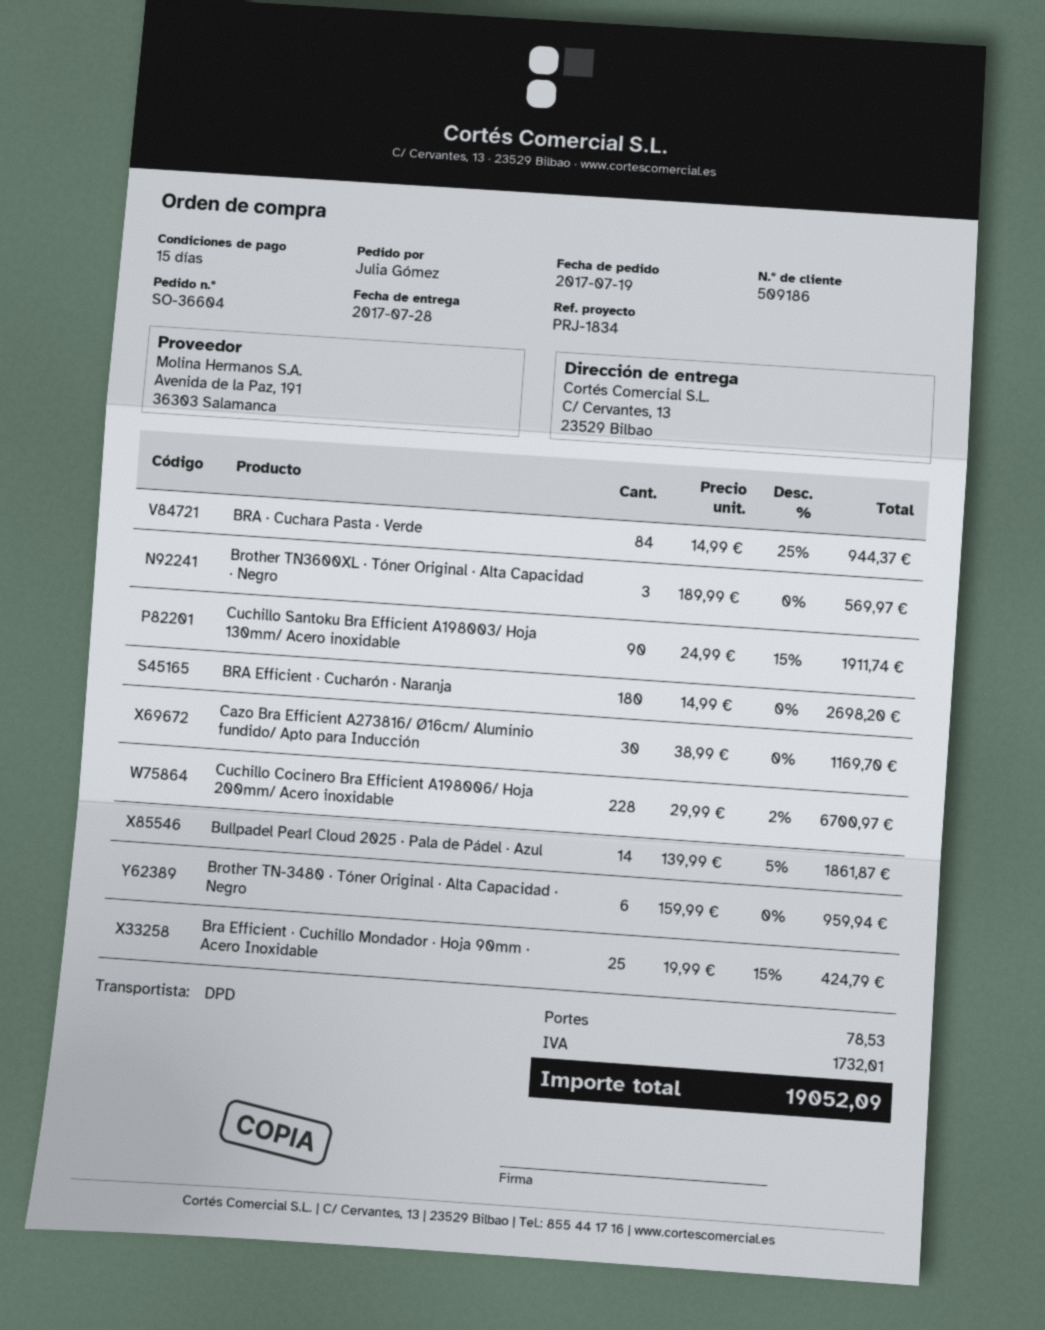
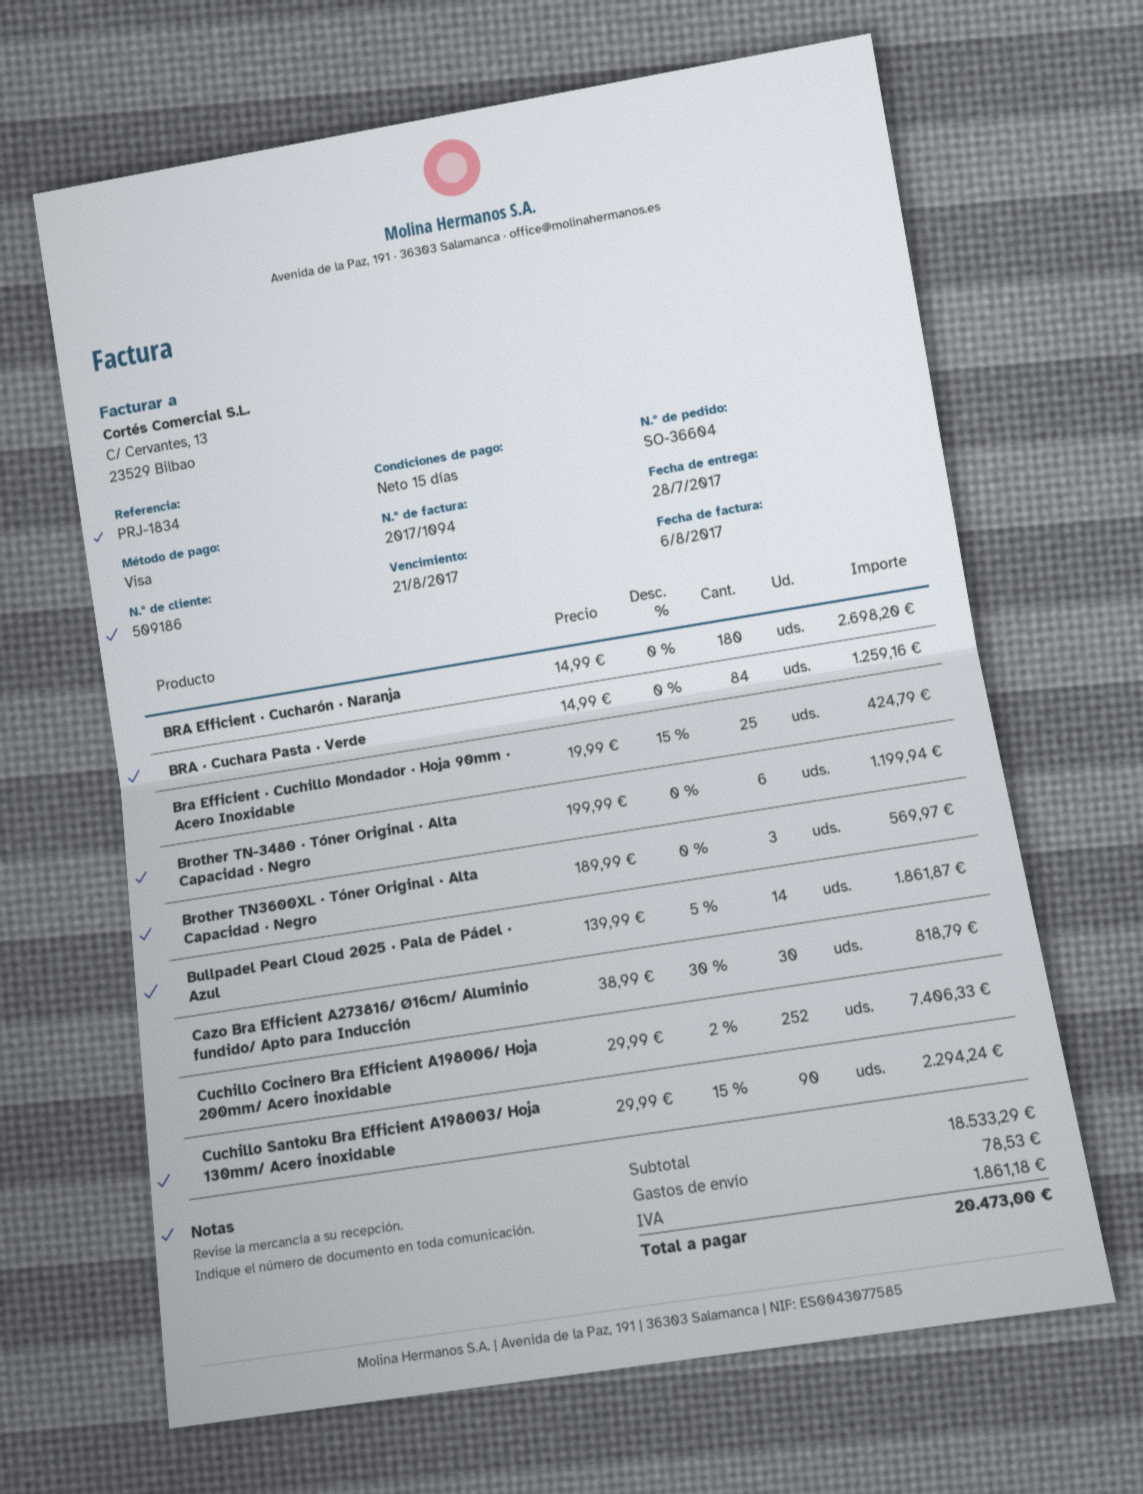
BRA · Cuchara Pasta · Verde: 84 x 14.99 - 25% = 944.37 -> 84 x 14.99 = 1259.16
Cuchillo Santoku Bra Efficient A198003/ Hoja 130mm/ Acero inoxidable: 90 x 24.99 - 15% = 1911.74 -> 90 x 29.99 - 15% = 2294.24
Cazo Bra Efficient A273816/ Ø16cm/ Aluminio fundido/ Apto para Inducción: 30 x 38.99 = 1169.70 -> 30 x 38.99 - 30% = 818.79
Cuchillo Cocinero Bra Efficient A198006/ Hoja 200mm/ Acero inoxidable: 228 x 29.99 - 2% = 6700.97 -> 252 x 29.99 - 2% = 7406.33
Brother TN-3480 · Tóner Original · Alta Capacidad · Negro: 6 x 159.99 = 959.94 -> 6 x 199.99 = 1199.94
tax: 1732.01 -> 1861.18
total: 19052.09 -> 20473.00

